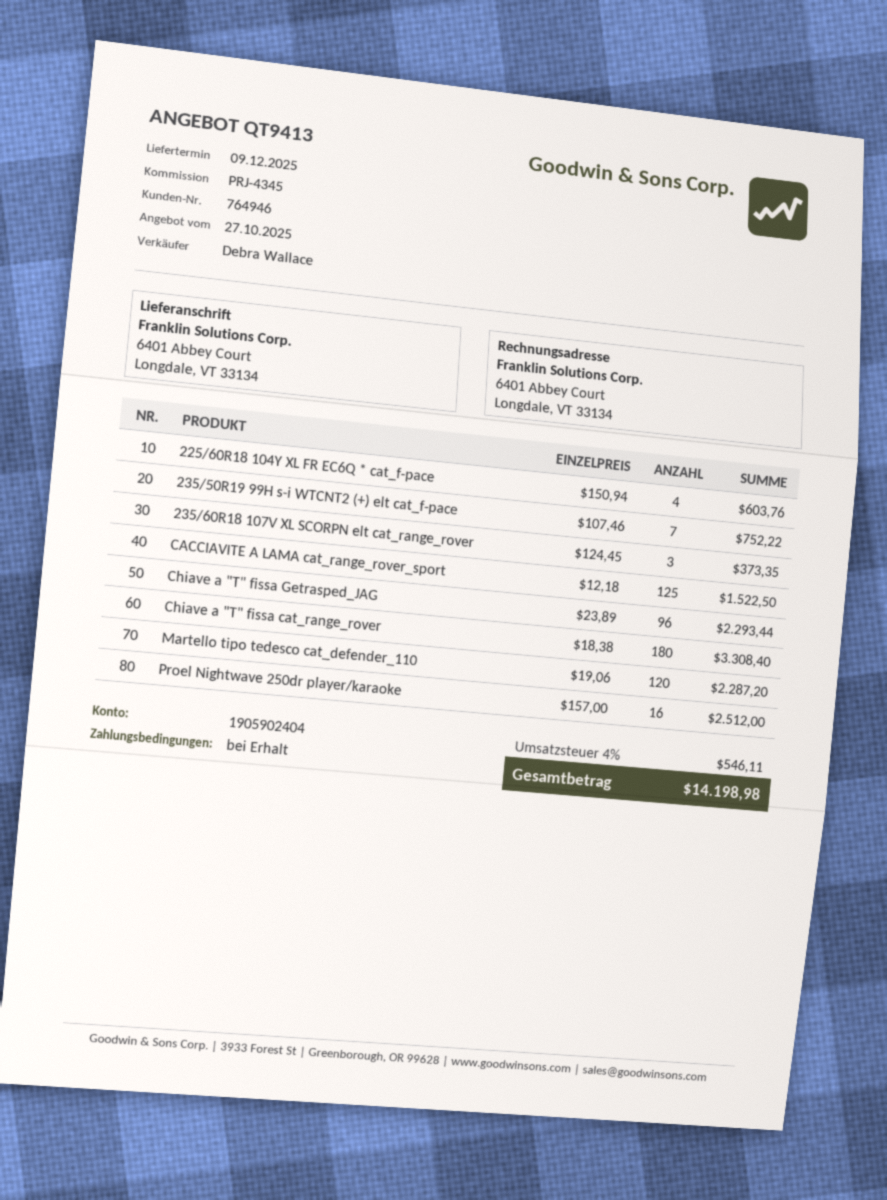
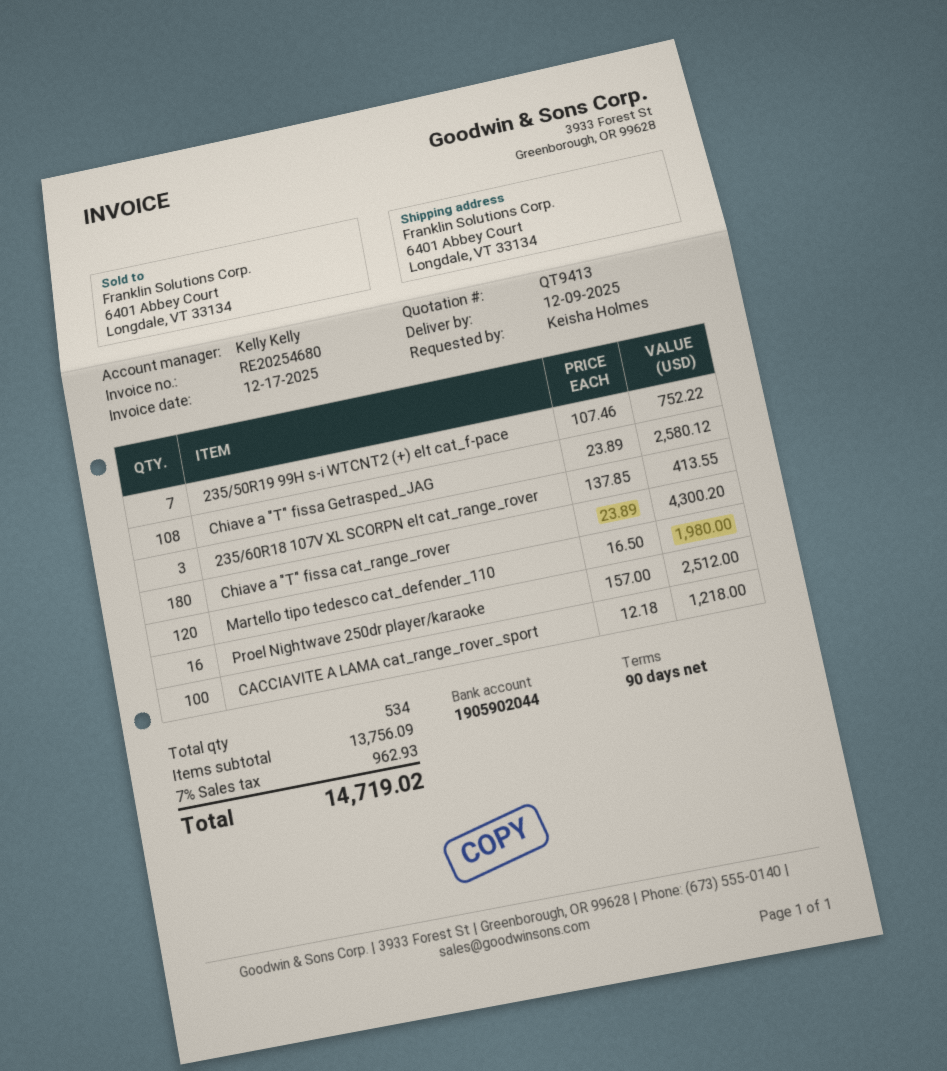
payment terms: on receipt -> 90 days
sales rep: Debra Wallace -> Kelly Kelly
bank account: 1905902404 -> 1905902044
225/60R18 104Y XL FR EC6Q * cat_f-pace: 4 x 150.94 = 603.76 -> none
235/60R18 107V XL SCORPN elt cat_range_rover: 3 x 124.45 = 373.35 -> 3 x 137.85 = 413.55
CACCIAVITE A LAMA cat_range_rover_sport: 125 x 12.18 = 1522.50 -> 100 x 12.18 = 1218.00
Chiave a "T" fissa Getrasped_JAG: 96 x 23.89 = 2293.44 -> 108 x 23.89 = 2580.12
Chiave a "T" fissa cat_range_rover: 180 x 18.38 = 3308.40 -> 180 x 23.89 = 4300.20
Martello tipo tedesco cat_defender_110: 120 x 19.06 = 2287.20 -> 120 x 16.50 = 1980.00
tax: 4% = 546.11 -> 7% = 962.93
total: 14198.98 -> 14719.02

